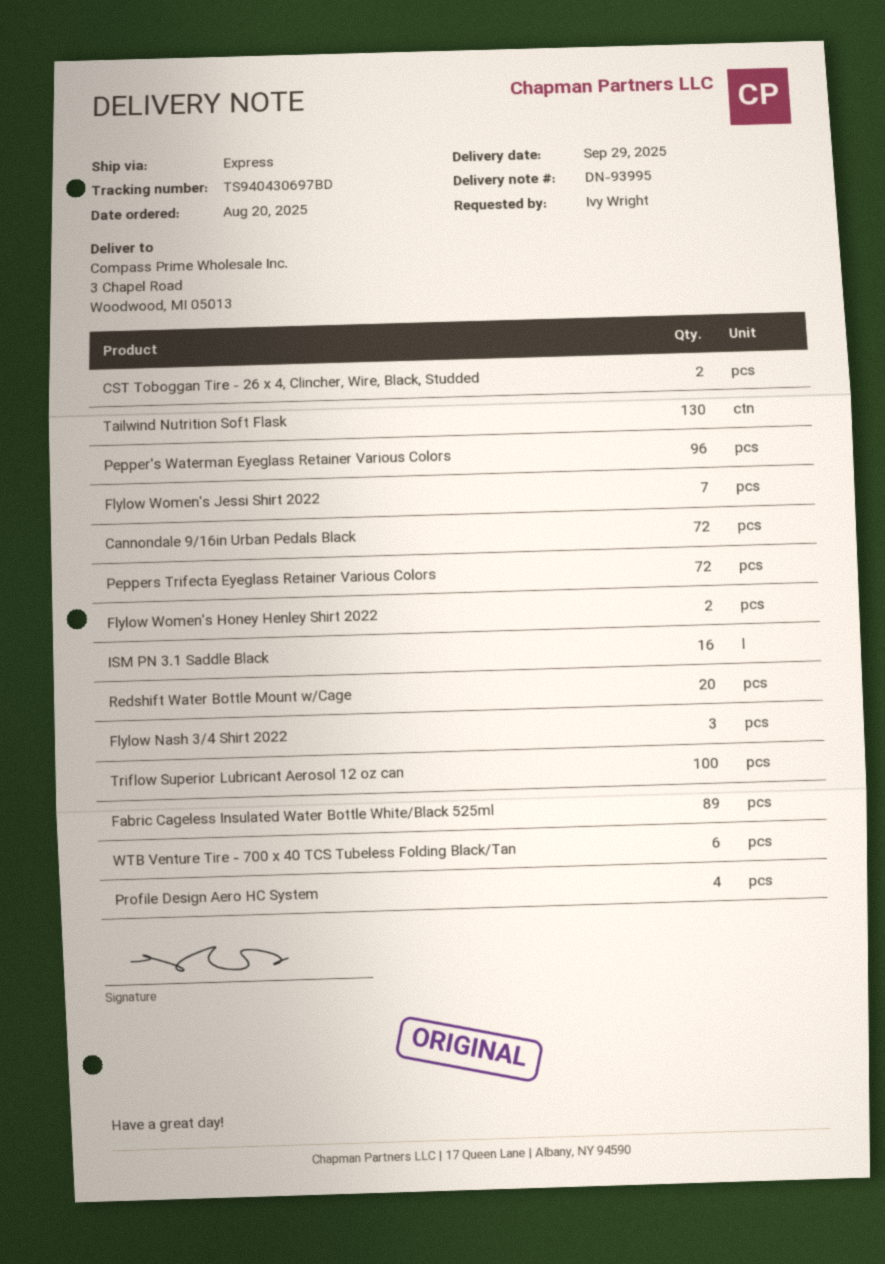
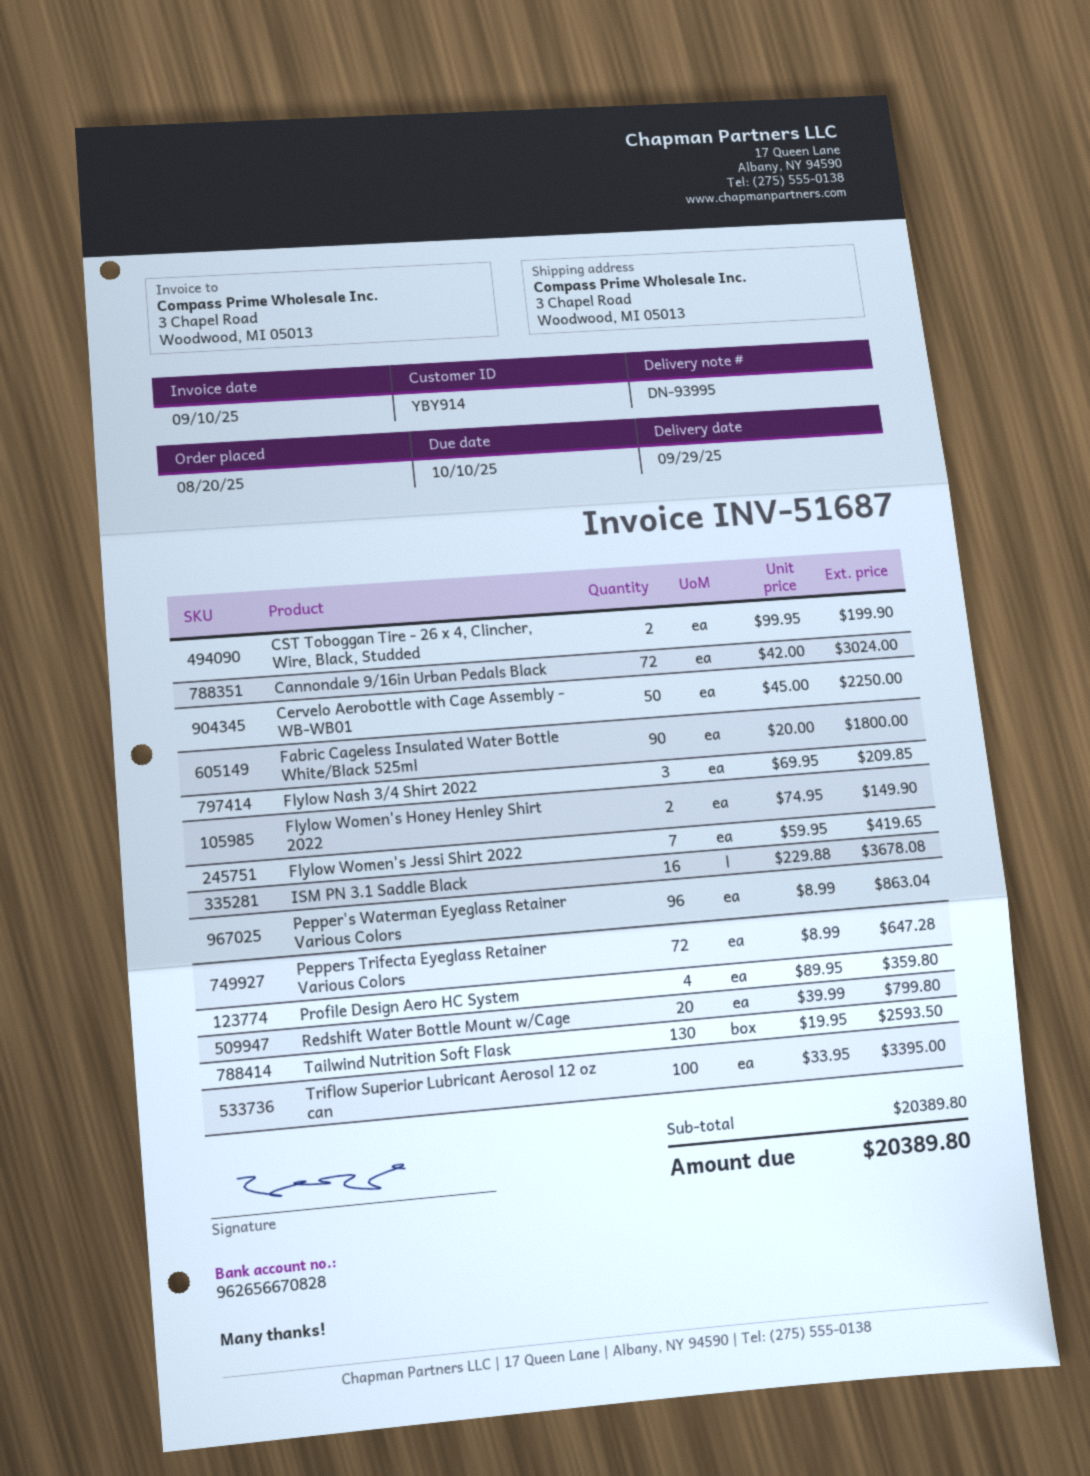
Fabric Cageless Insulated Water Bottle White/Black 525ml: 89 -> 90
WTB Venture Tire - 700 x 40 TCS Tubeless Folding Black/Tan: 6 -> none
Cervelo Aerobottle with Cage Assembly - WB-WB01: none -> 50

